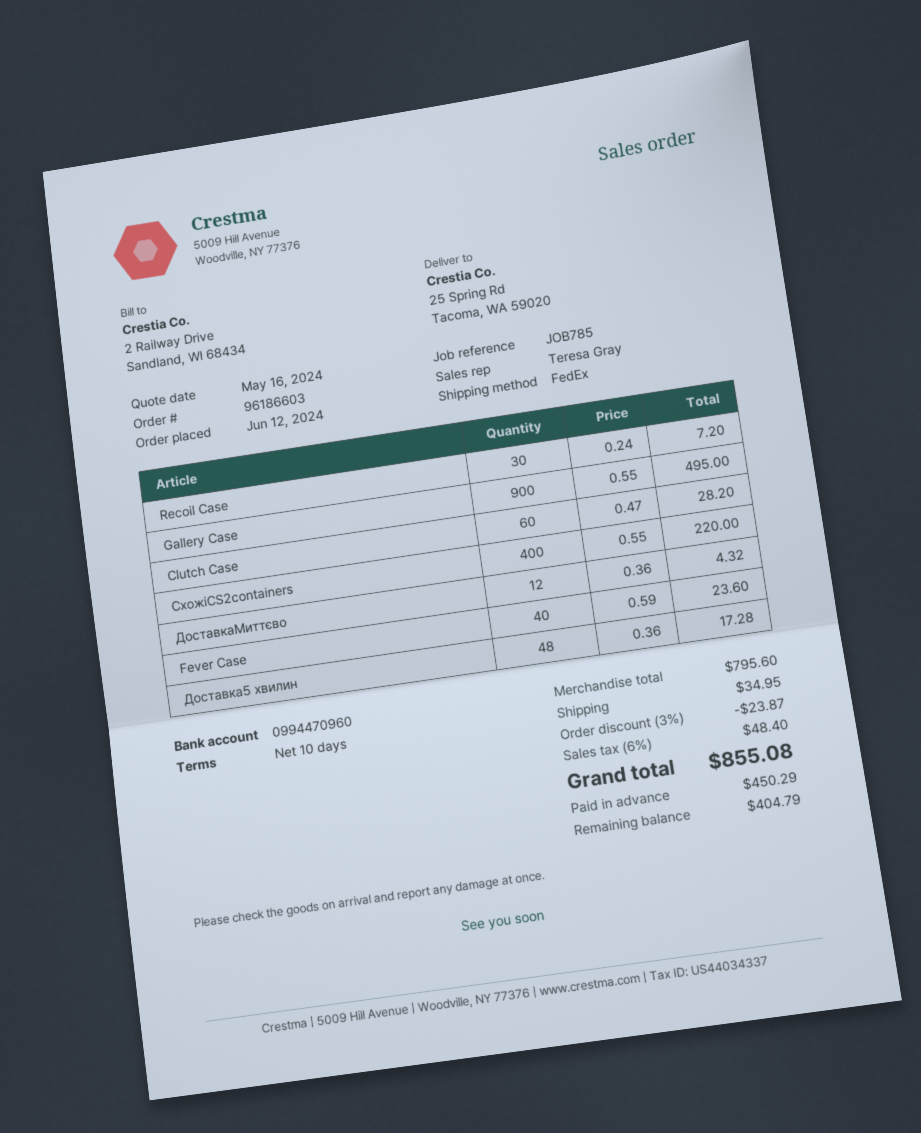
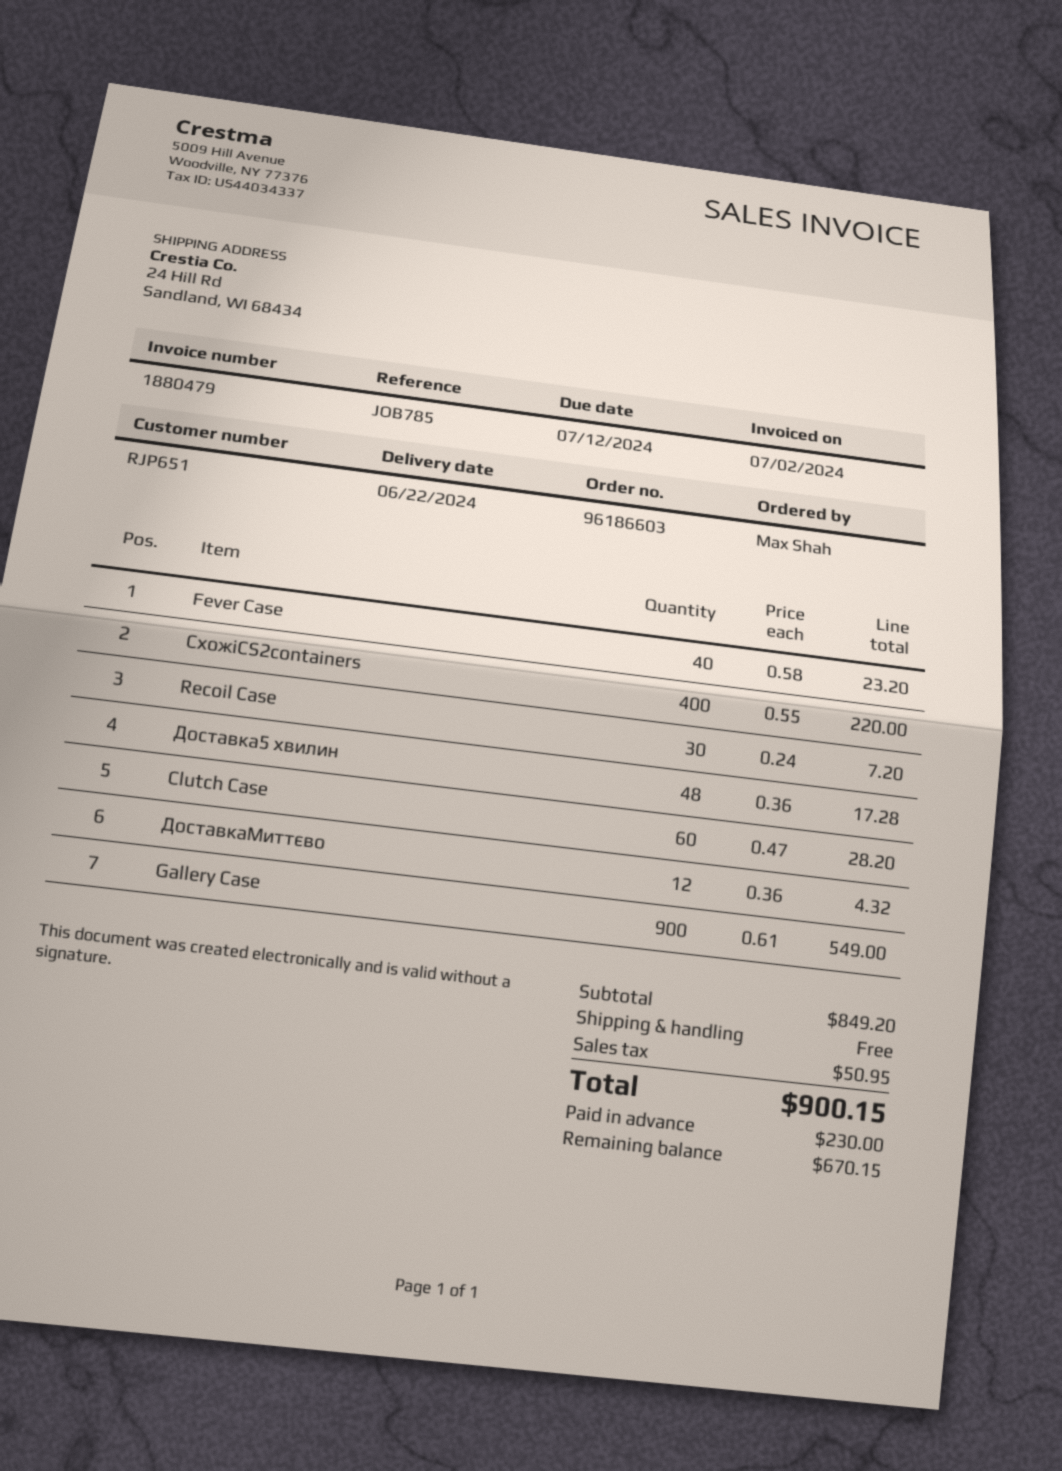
ship to: 25 Spring Rd, Tacoma, WA 59020 -> 24 Hill Rd, Sandland, WI 68434
Gallery Case: 900 x 0.55 = 495.00 -> 900 x 0.61 = 549.00
Fever Case: 40 x 0.59 = 23.60 -> 40 x 0.58 = 23.20
subtotal: 795.60 -> 849.20
discount: 3% = 23.87 -> none
shipping: 34.95 -> 0.00
tax: 48.40 -> 50.95
total: 855.08 -> 900.15
deposit: 450.29 -> 230.00
balance: 404.79 -> 670.15

